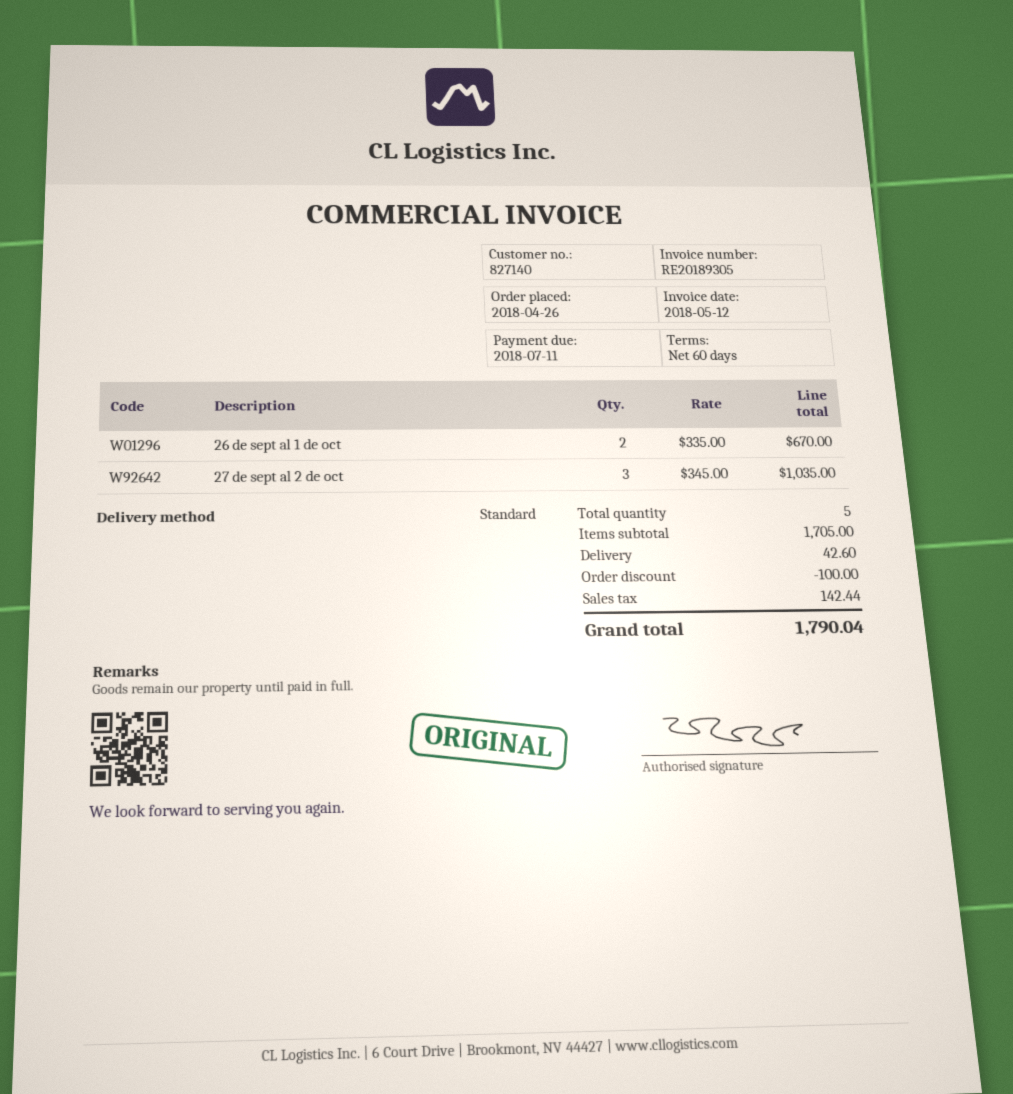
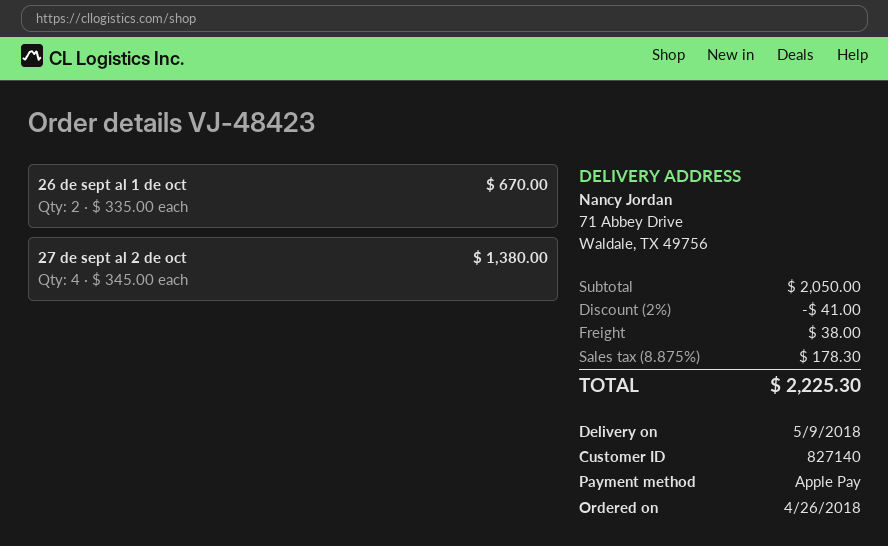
27 de sept al 2 de oct: 3 x 345.00 = 1035.00 -> 4 x 345.00 = 1380.00
subtotal: 1705.00 -> 2050.00
discount: 100.00 -> 41.00
shipping: 42.60 -> 38.00
tax: 142.44 -> 178.30
total: 1790.04 -> 2225.30

